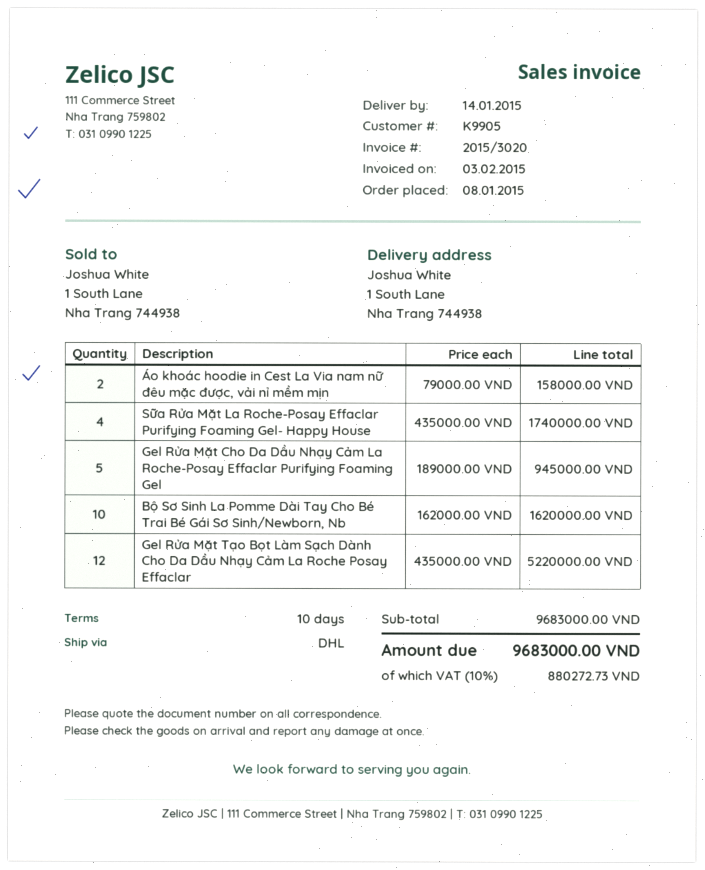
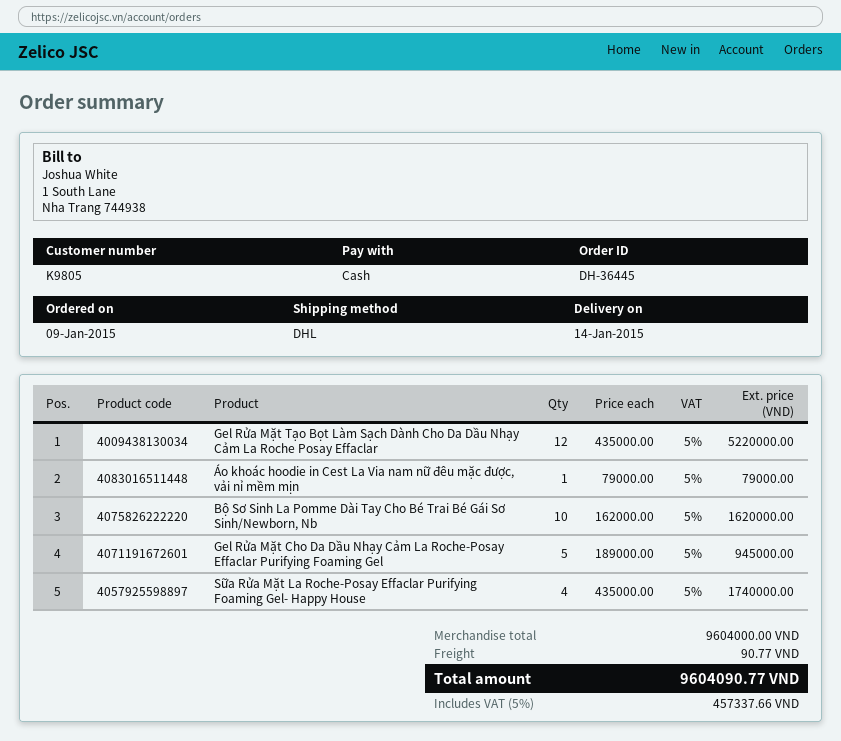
order date: 2015-01-08 -> 2015-01-09
customer number: K9905 -> K9805
Áo khoác hoodie in Cest La Via nam nữ đêu mặc được, vải nỉ mềm mịn: 2 x 79000.00 = 158000.00 -> 1 x 79000.00 = 79000.00
subtotal: 9683000.00 -> 9604000.00
shipping: none -> 90.77
tax: 10% = 880272.73 -> 5% = 457337.66
total: 9683000.00 -> 9604090.77

